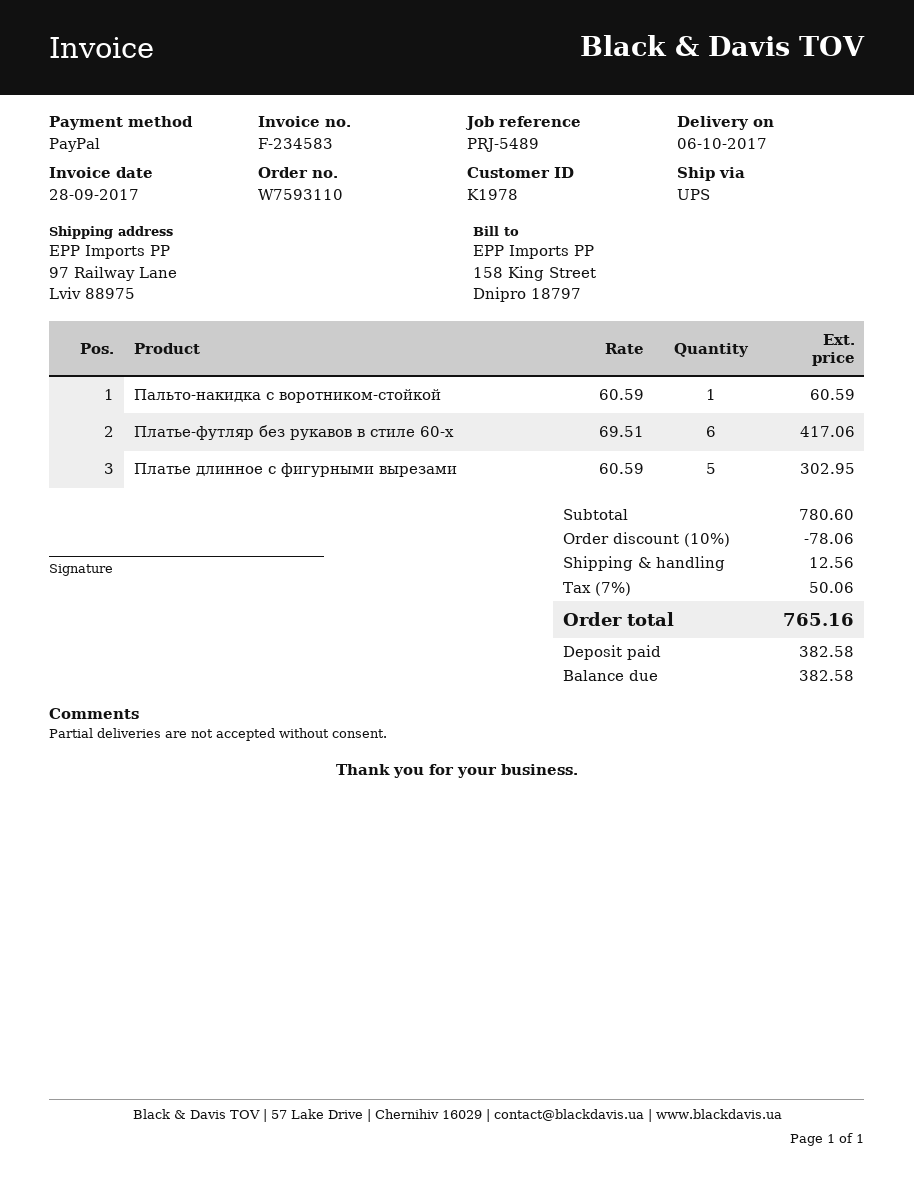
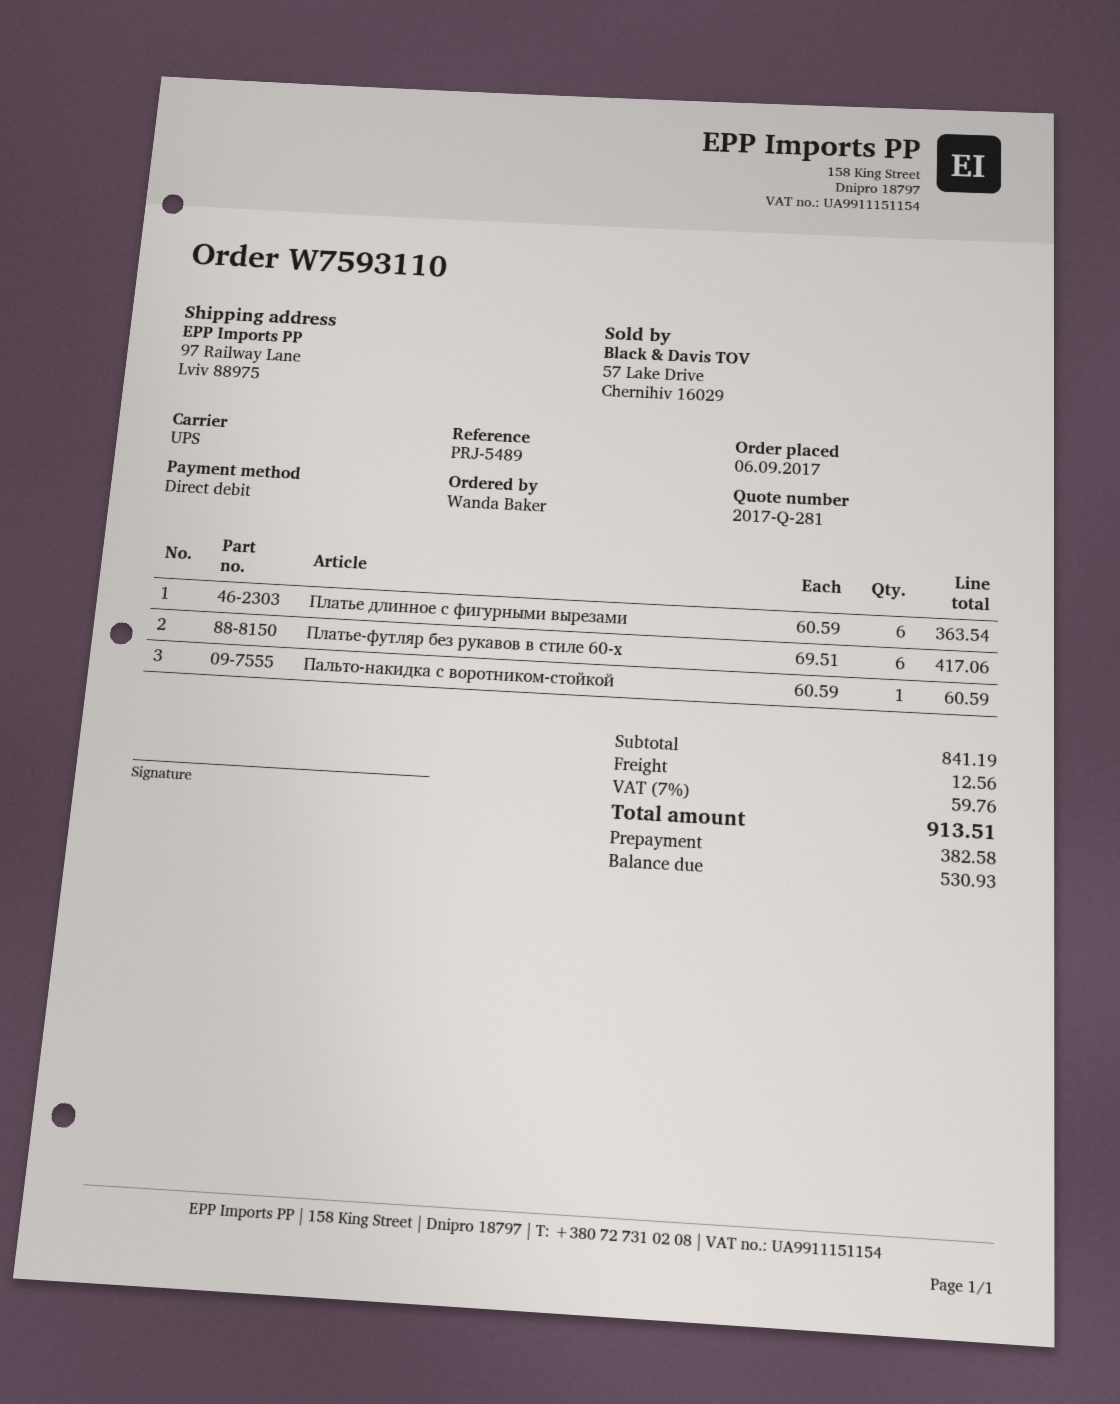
payment method: PayPal -> direct debit
Платье длинное с фигурными вырезами: 5 x 60.59 = 302.95 -> 6 x 60.59 = 363.54
subtotal: 780.60 -> 841.19
discount: 10% = 78.06 -> none
tax: 7% = 50.06 -> 7% = 59.76
total: 765.16 -> 913.51
balance: 382.58 -> 530.93

